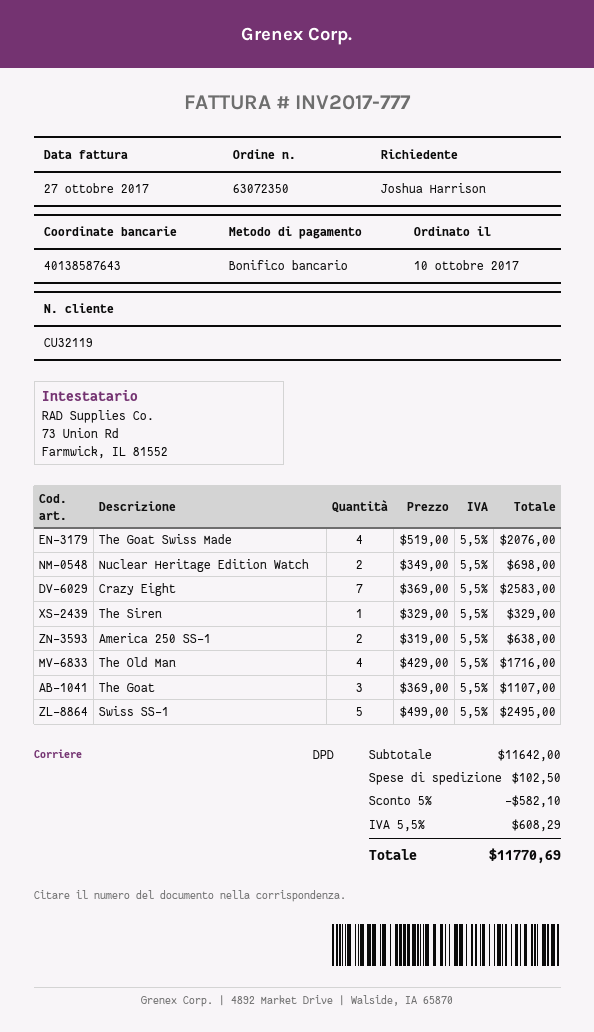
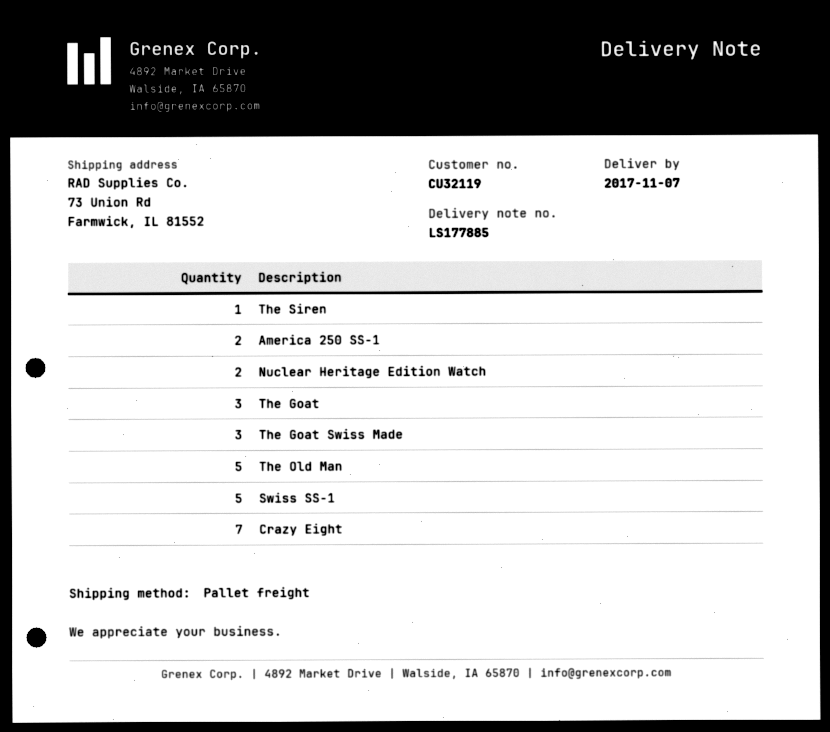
shipping method: DPD -> pallet freight
The Goat Swiss Made: 4 -> 3
The Old Man: 4 -> 5

